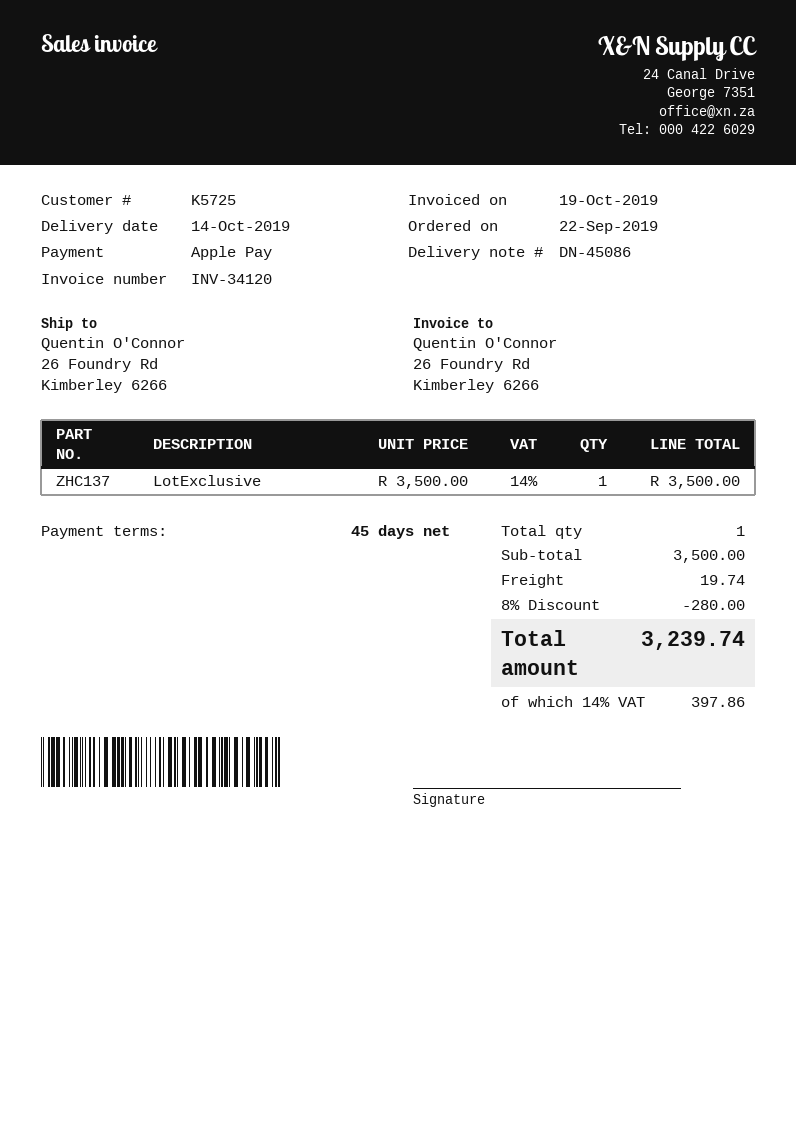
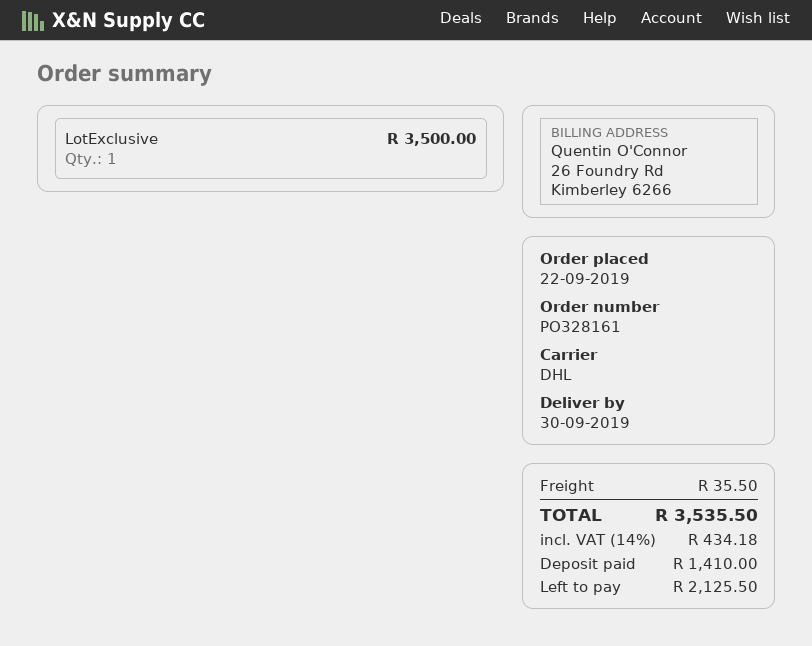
delivery date: 2019-10-14 -> 2019-09-30
discount: 8% = 280.00 -> none
shipping: 19.74 -> 35.50
tax: 14% = 397.86 -> 14% = 434.18
total: 3239.74 -> 3535.50

